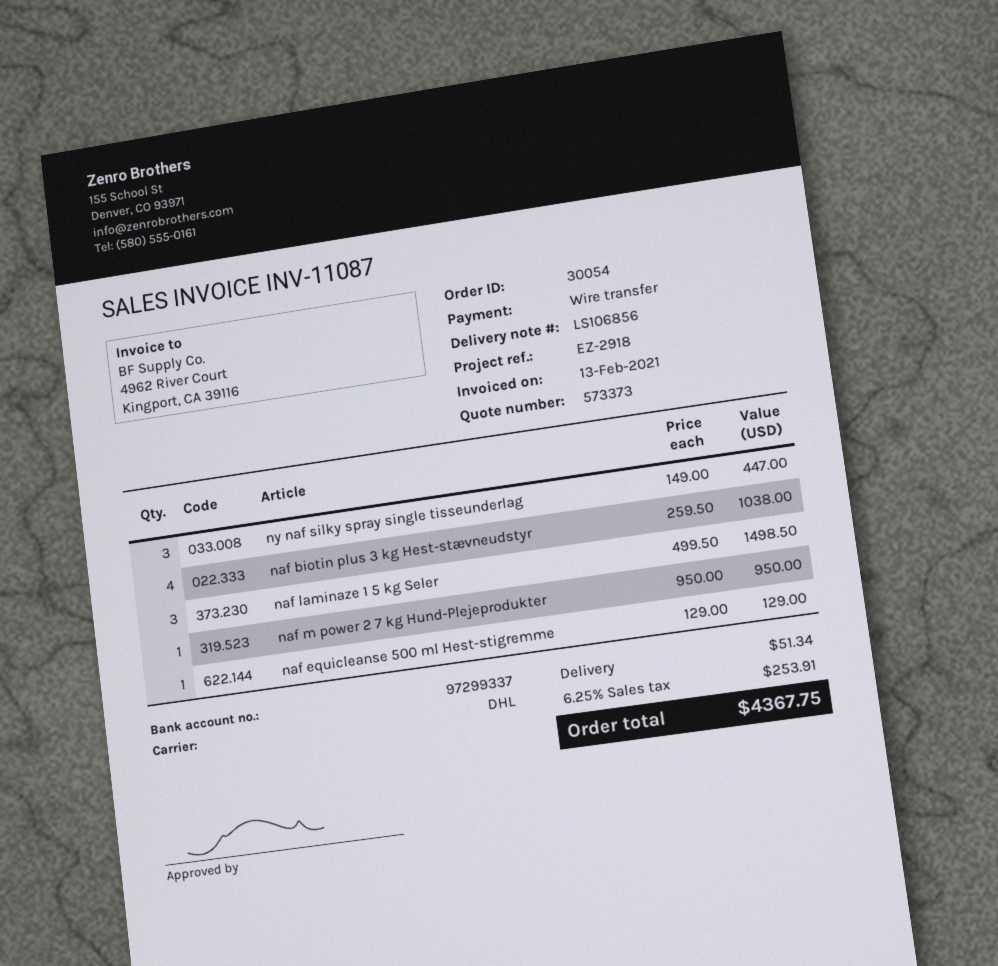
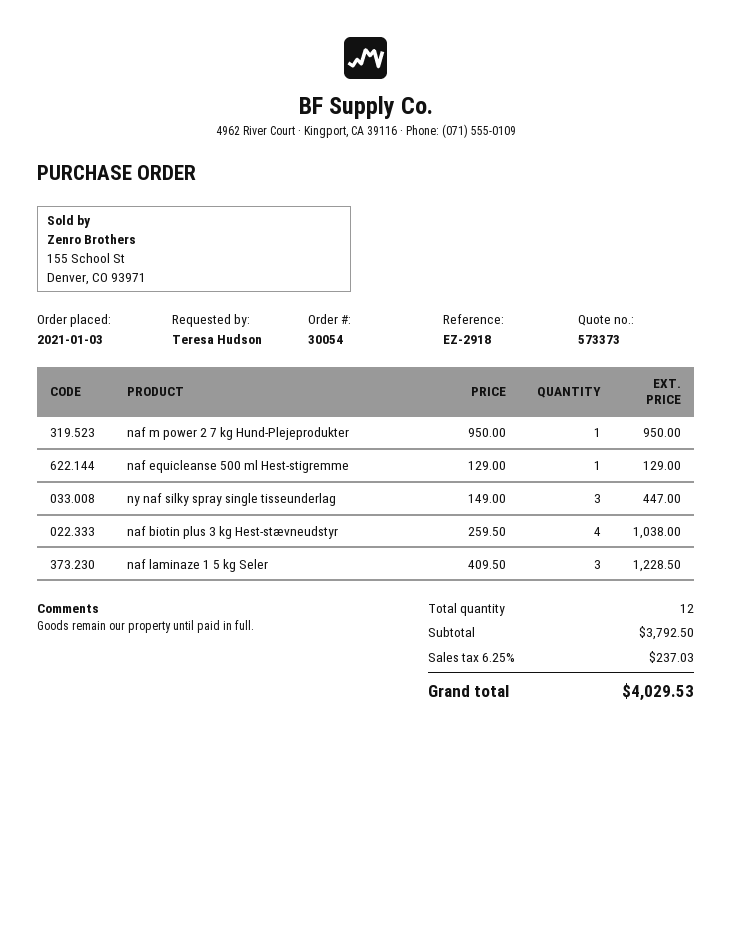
naf laminaze 1 5 kg Seler: 3 x 499.50 = 1498.50 -> 3 x 409.50 = 1228.50
shipping: 51.34 -> none
tax: 6.25% = 253.91 -> 6.25% = 237.03
total: 4367.75 -> 4029.53

